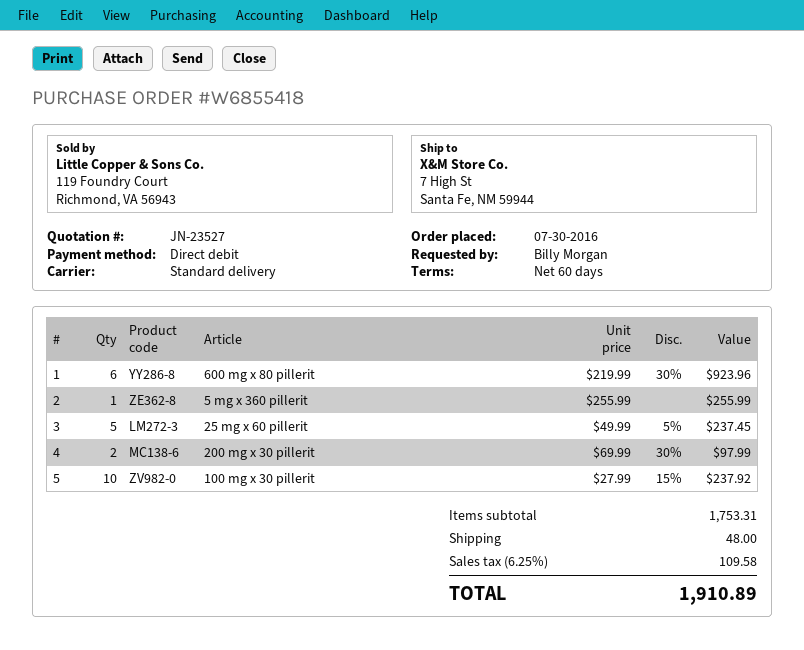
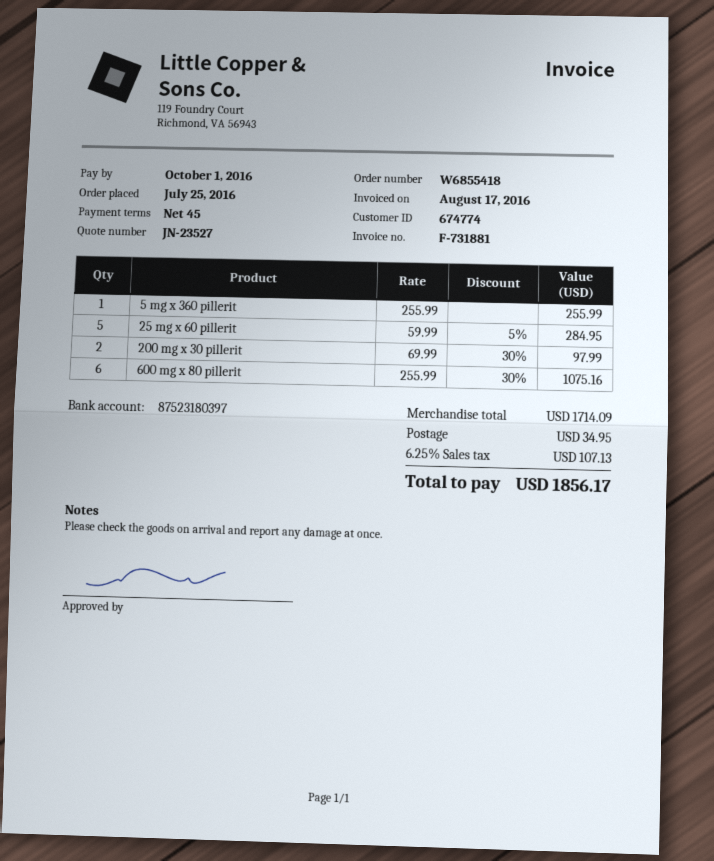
order date: 2016-07-30 -> 2016-07-25
payment terms: 60 days -> 45 days
600 mg x 80 pillerit: 6 x 219.99 - 30% = 923.96 -> 6 x 255.99 - 30% = 1075.16
25 mg x 60 pillerit: 5 x 49.99 - 5% = 237.45 -> 5 x 59.99 - 5% = 284.95
100 mg x 30 pillerit: 10 x 27.99 - 15% = 237.92 -> none
subtotal: 1753.31 -> 1714.09
shipping: 48.00 -> 34.95
tax: 6.25% = 109.58 -> 6.25% = 107.13
total: 1910.89 -> 1856.17

